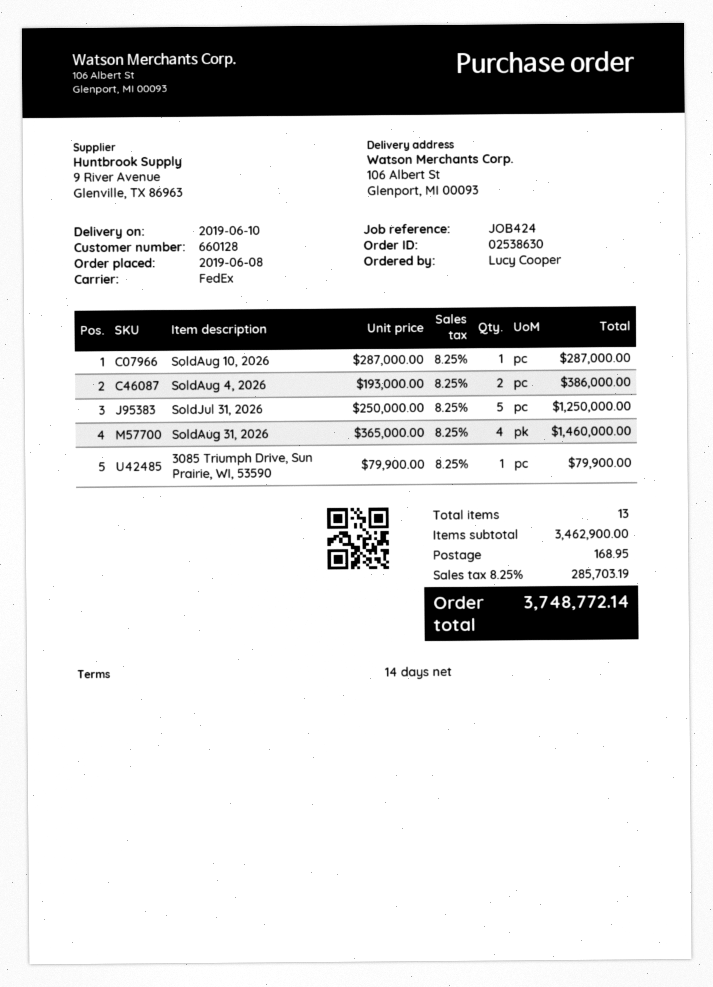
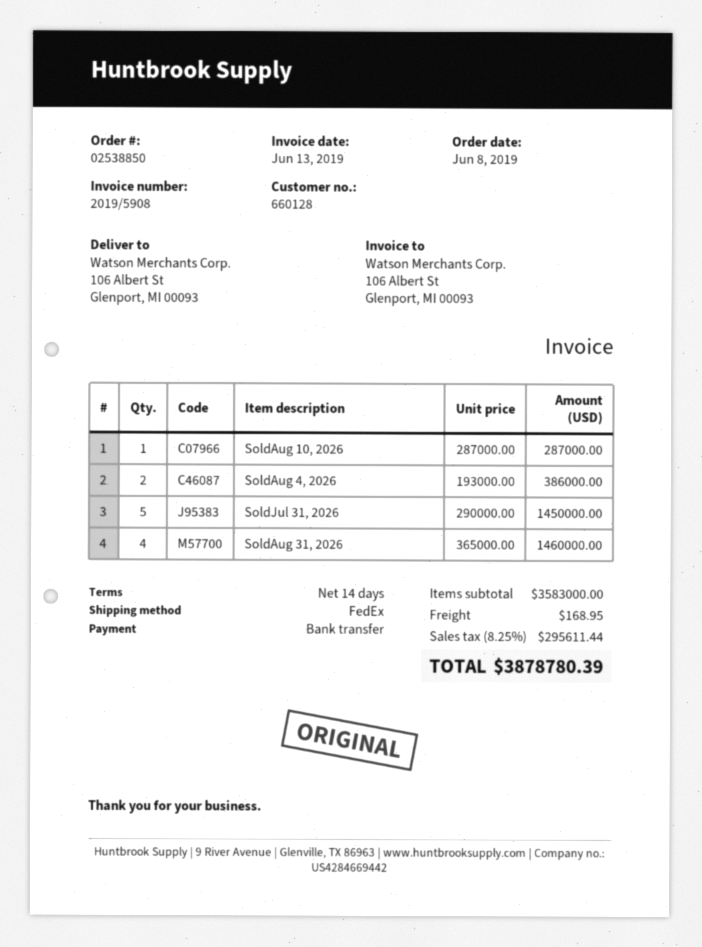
order number: 02538630 -> 02538850
SoldJul 31, 2026: 5 x 250000.00 = 1250000.00 -> 5 x 290000.00 = 1450000.00
3085 Triumph Drive, Sun Prairie, WI, 53590: 1 x 79900.00 = 79900.00 -> none
subtotal: 3462900.00 -> 3583000.00
tax: 8.25% = 285703.19 -> 8.25% = 295611.44
total: 3748772.14 -> 3878780.39

